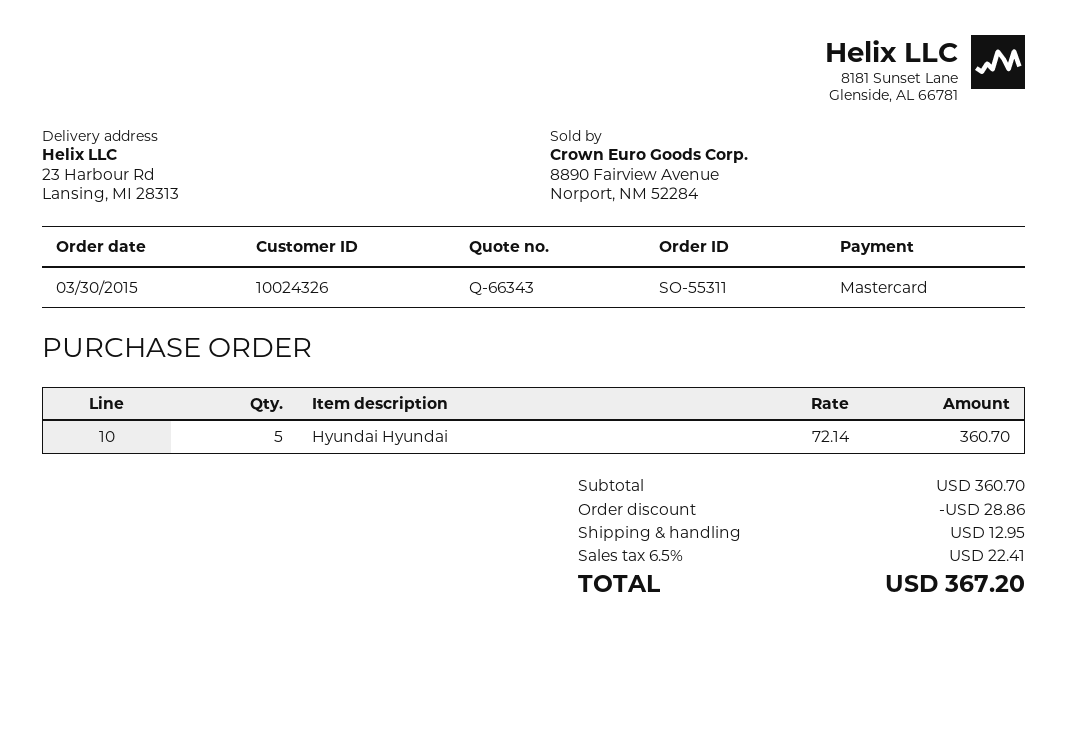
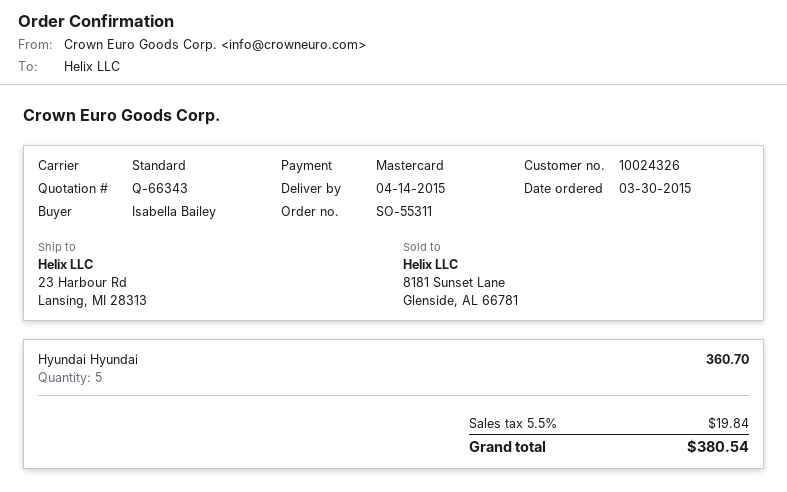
discount: 28.86 -> none
shipping: 12.95 -> none
tax: 6.5% = 22.41 -> 5.5% = 19.84
total: 367.20 -> 380.54

